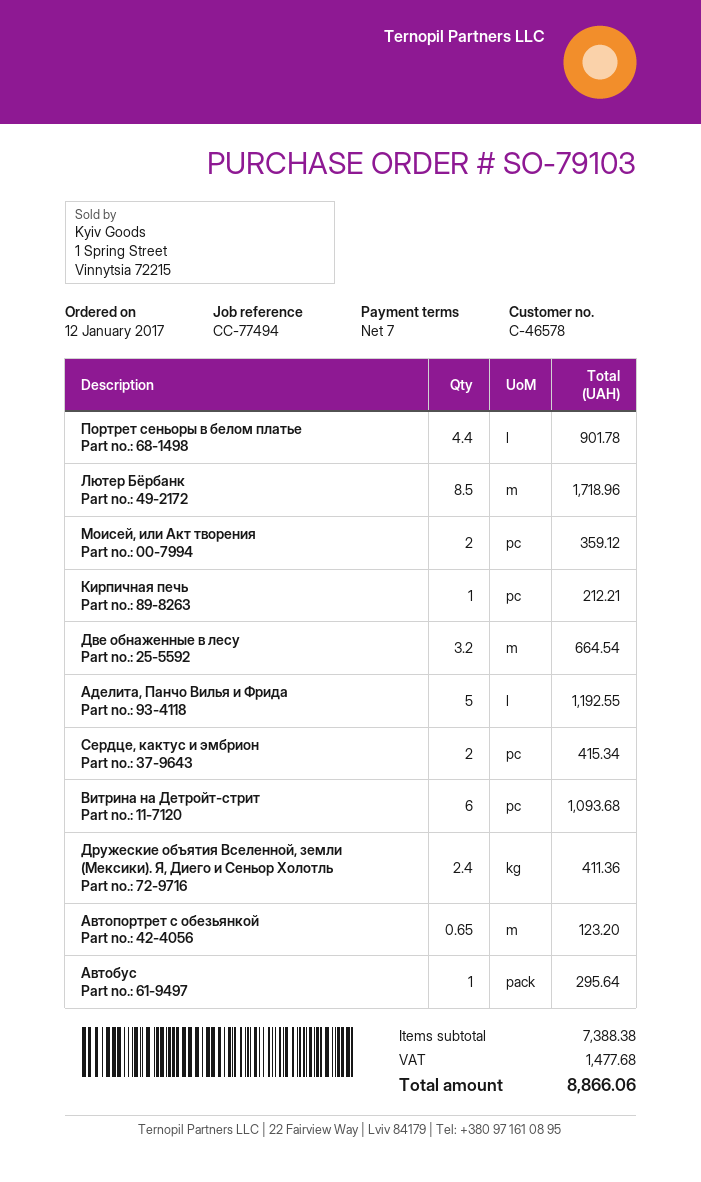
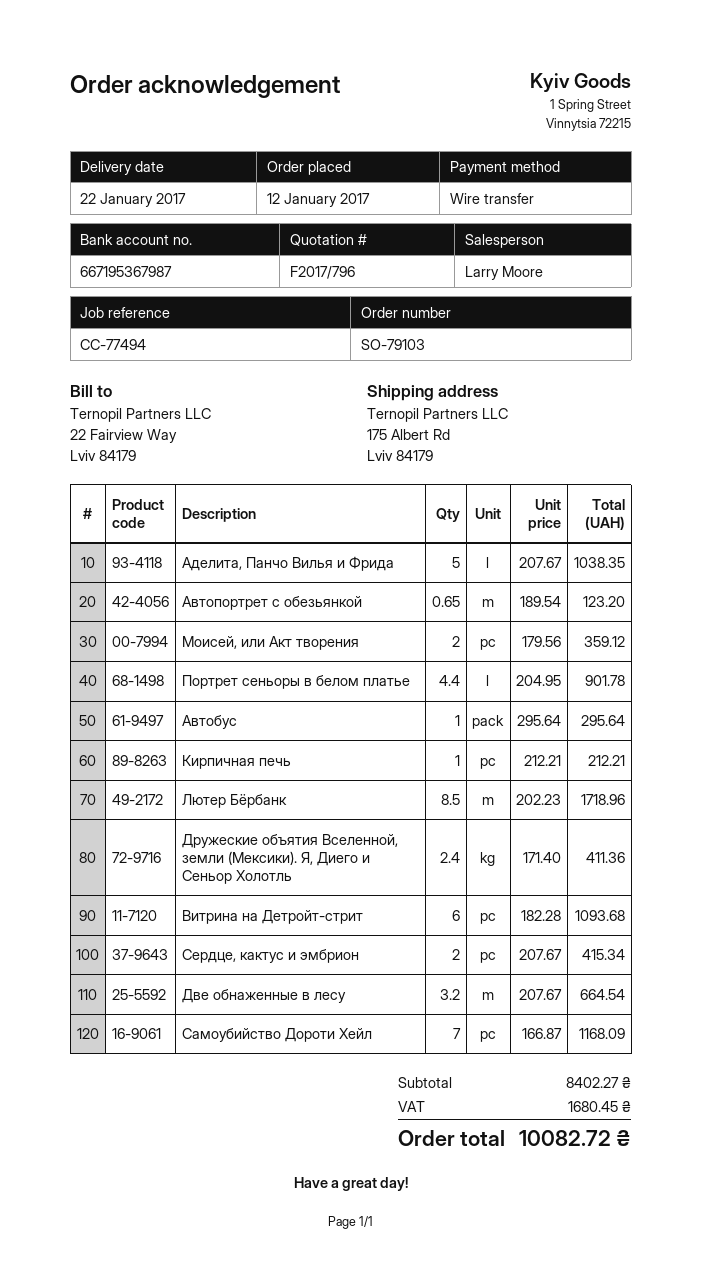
Аделита, Панчо Вилья и Фрида: 5 for 1192.55 -> 5 for 1038.35
Самоубийство Дороти Хейл: none -> 7 for 1168.09
subtotal: 7388.38 -> 8402.27
tax: 1477.68 -> 1680.45
total: 8866.06 -> 10082.72

